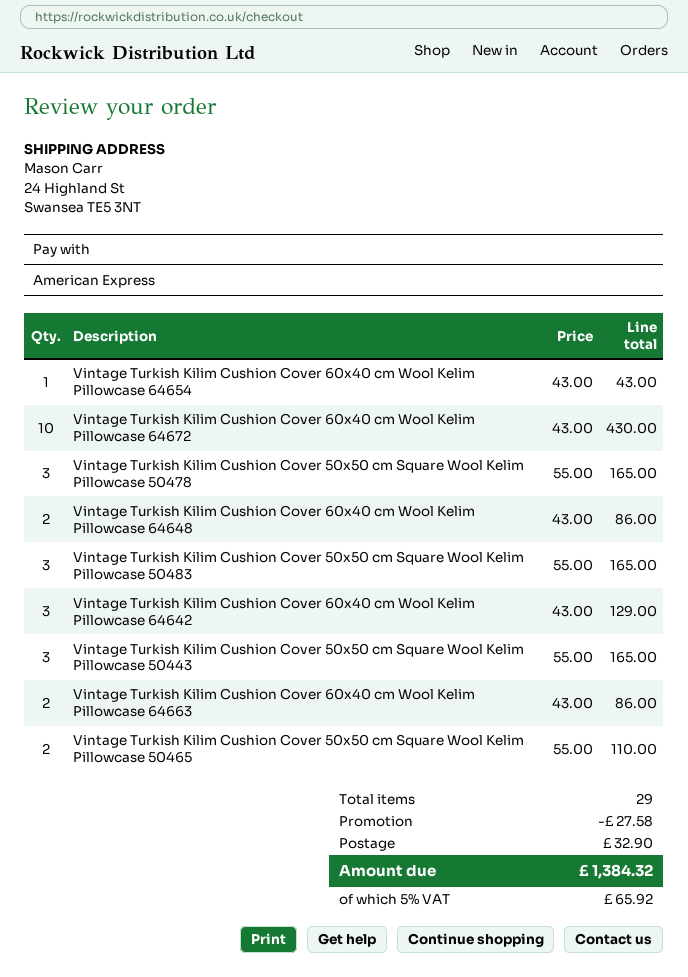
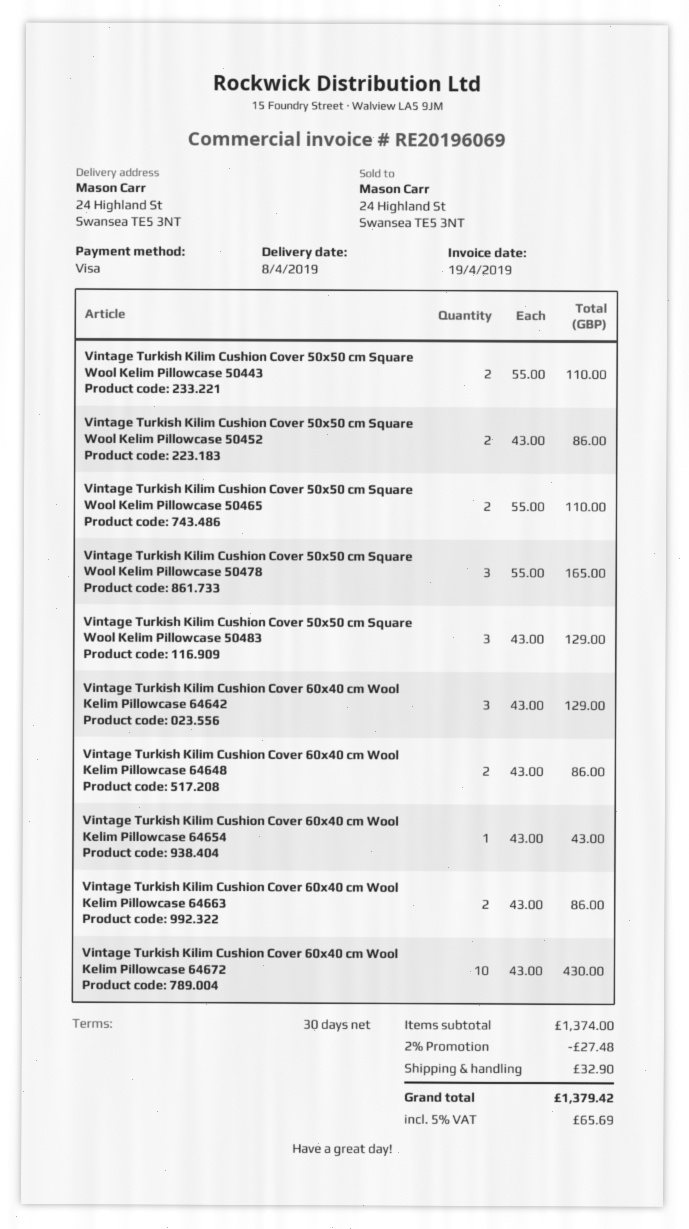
payment method: American Express -> Visa
Vintage Turkish Kilim Cushion Cover 50x50 cm Square Wool Kelim Pillowcase 50483: 3 x 55.00 = 165.00 -> 3 x 43.00 = 129.00
Vintage Turkish Kilim Cushion Cover 50x50 cm Square Wool Kelim Pillowcase 50443: 3 x 55.00 = 165.00 -> 2 x 55.00 = 110.00
Vintage Turkish Kilim Cushion Cover 50x50 cm Square Wool Kelim Pillowcase 50452: none -> 2 x 43.00 = 86.00
discount: 27.58 -> 27.48
tax: 5% = 65.92 -> 5% = 65.69
total: 1384.32 -> 1379.42

